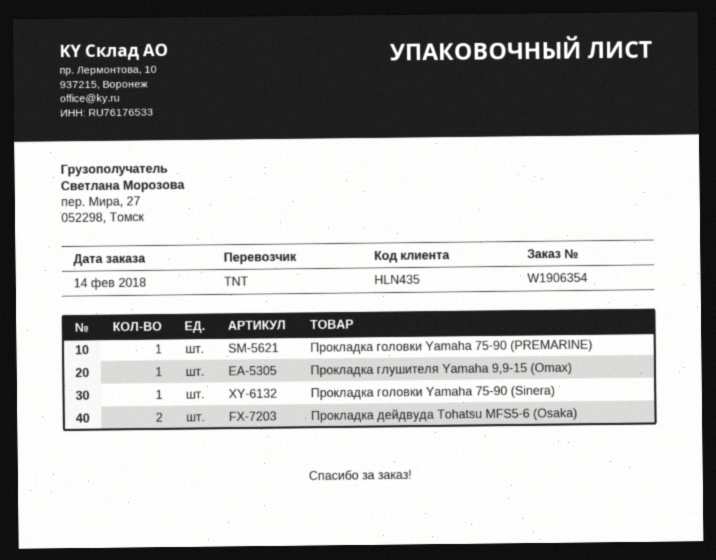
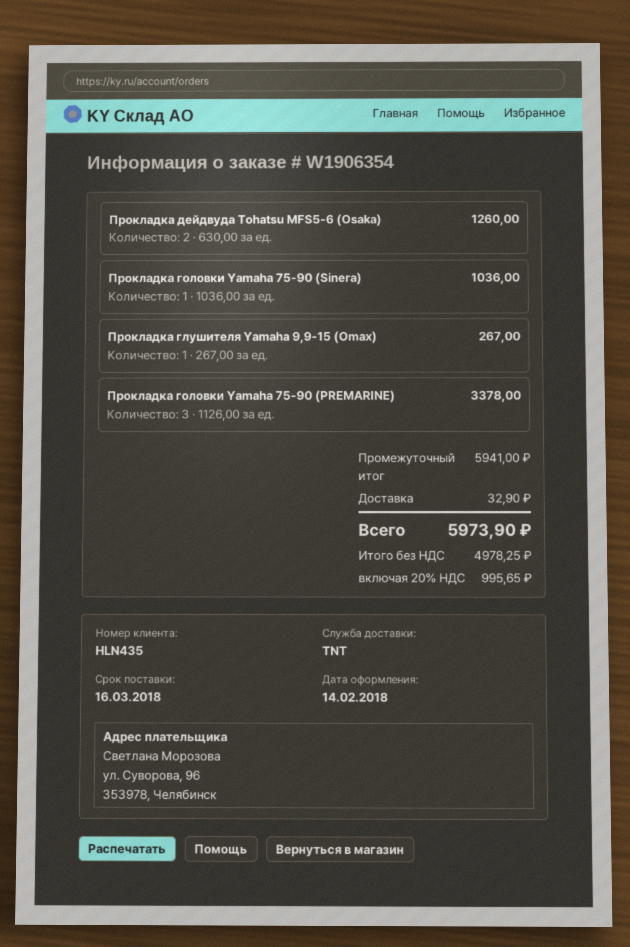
Прокладка головки Yamaha 75-90 (PREMARINE): 1 -> 3

